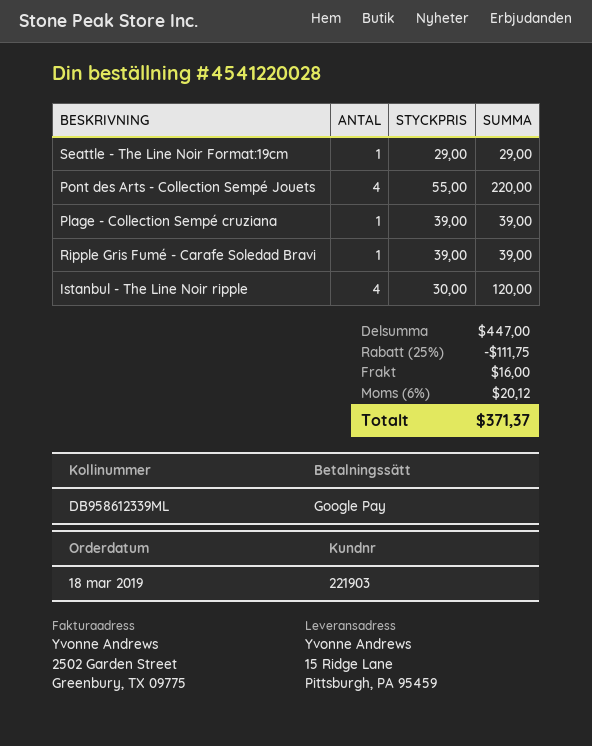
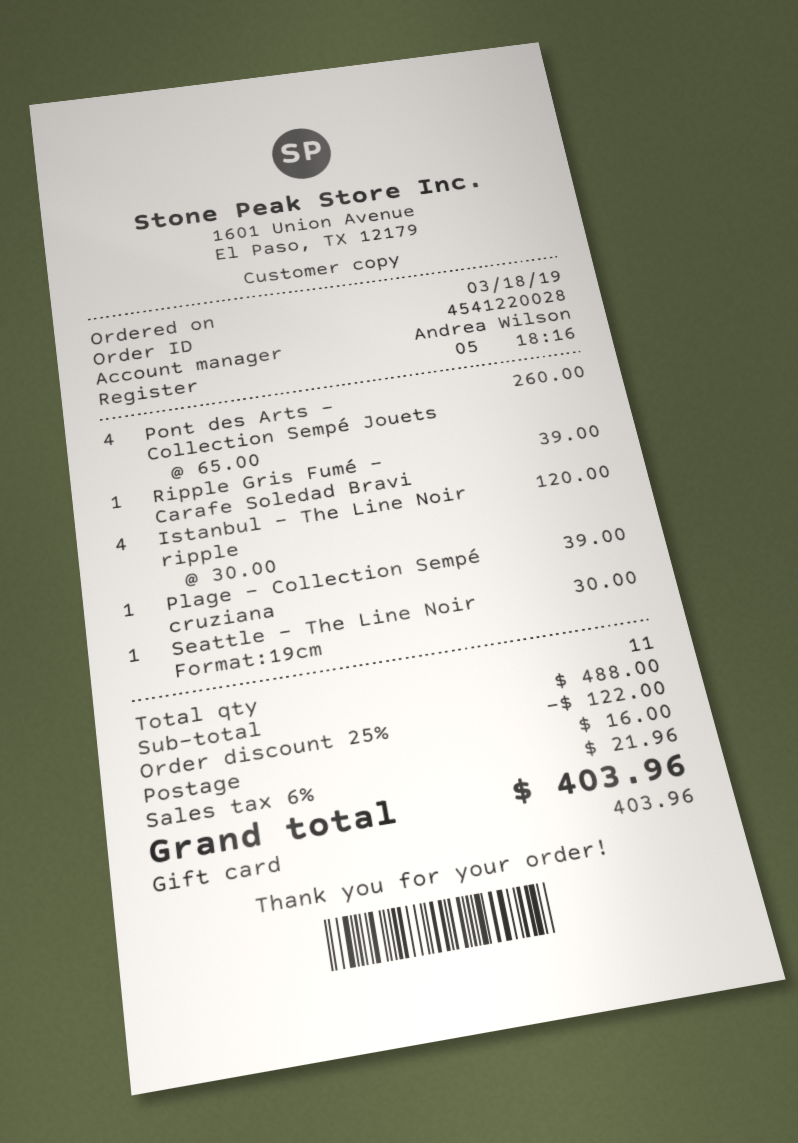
payment method: Google Pay -> gift card
Seattle - The Line Noir Format:19cm: 1 x 29.00 = 29.00 -> 1 x 30.00 = 30.00
Pont des Arts - Collection Sempé Jouets: 4 x 55.00 = 220.00 -> 4 x 65.00 = 260.00
subtotal: 447.00 -> 488.00
discount: 25% = 111.75 -> 25% = 122.00
tax: 6% = 20.12 -> 6% = 21.96
total: 371.37 -> 403.96

